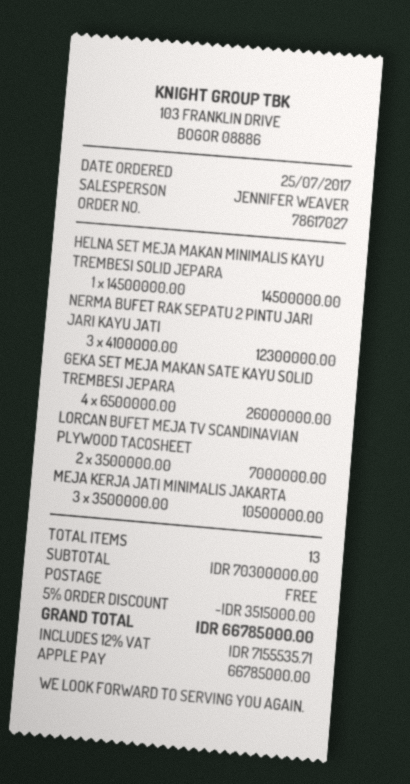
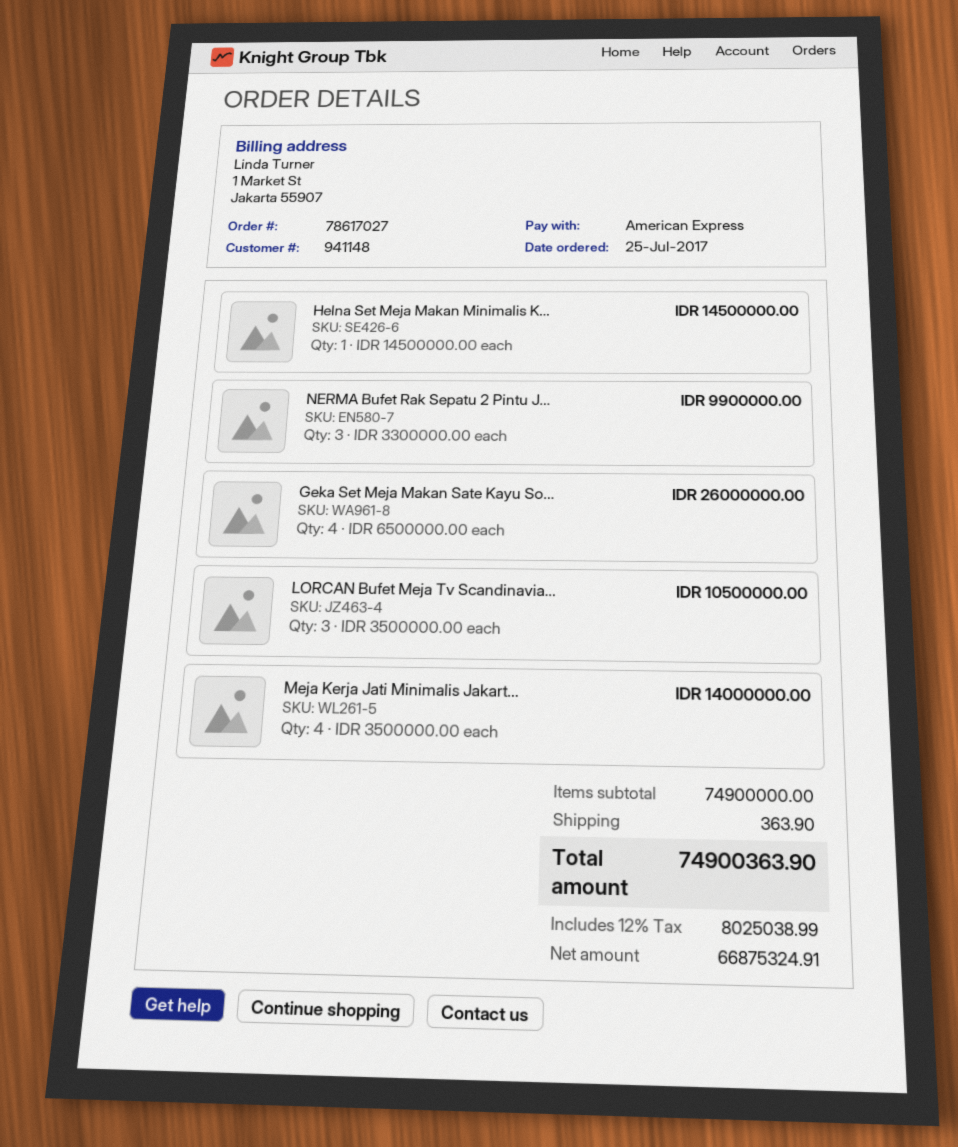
payment method: Apple Pay -> American Express
NERMA BUFET RAK SEPATU 2 PINTU JARI JARI KAYU JATI: 3 x 4100000.00 = 12300000.00 -> 3 x 3300000.00 = 9900000.00
LORCAN BUFET MEJA TV SCANDINAVIAN PLYWOOD TACOSHEET: 2 x 3500000.00 = 7000000.00 -> 3 x 3500000.00 = 10500000.00
MEJA KERJA JATI MINIMALIS JAKARTA: 3 x 3500000.00 = 10500000.00 -> 4 x 3500000.00 = 14000000.00
subtotal: 70300000.00 -> 74900000.00
discount: 5% = 3515000.00 -> none
shipping: 0.00 -> 363.90
tax: 12% = 7155535.71 -> 12% = 8025038.99
total: 66785000.00 -> 74900363.90

